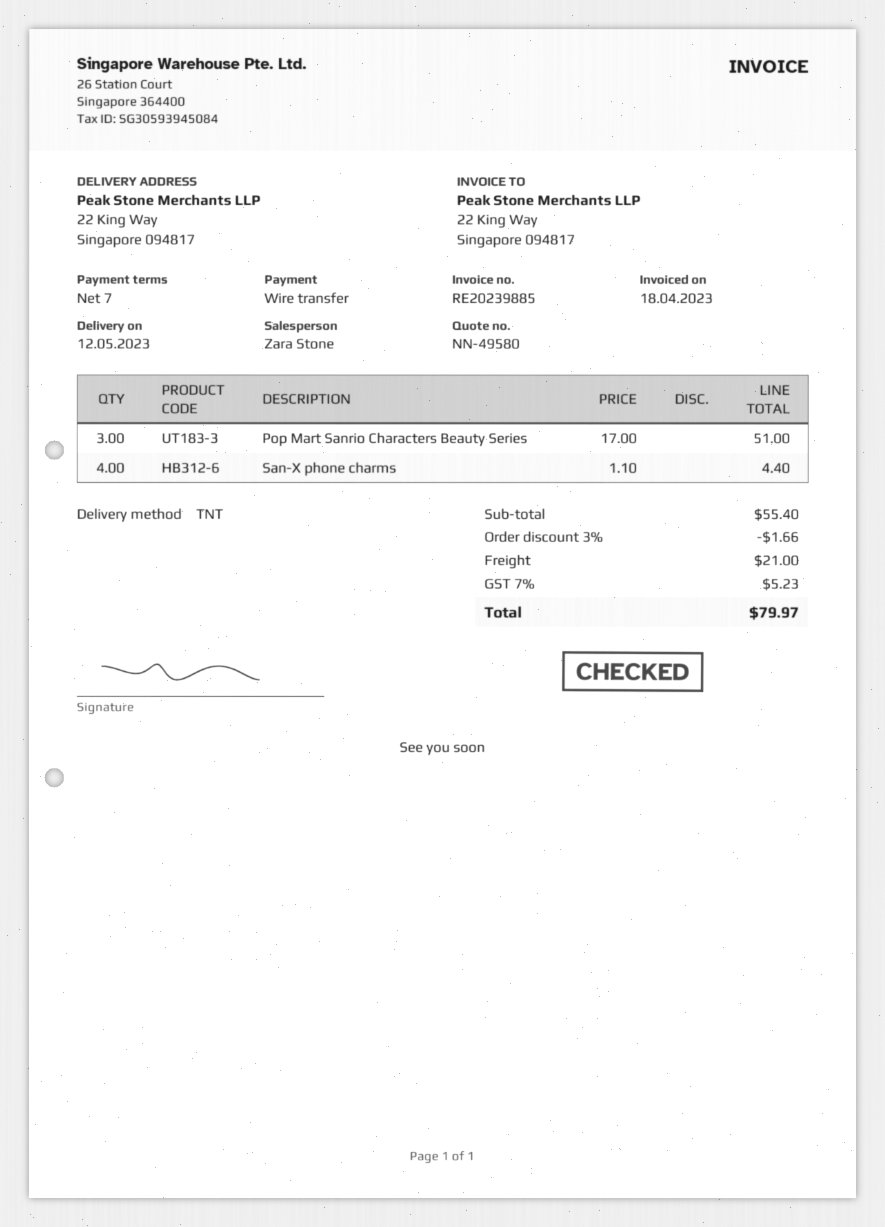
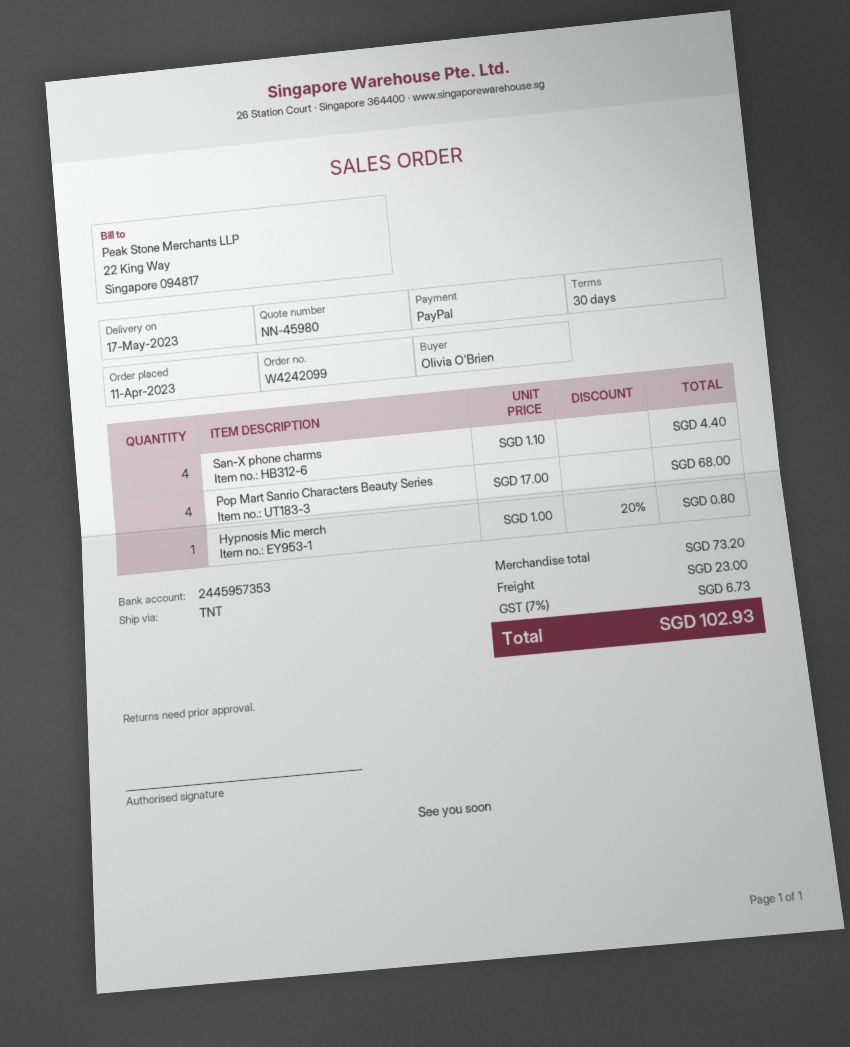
quote number: NN-49580 -> NN-45980
delivery date: 2023-05-12 -> 2023-05-17
payment terms: 7 days -> 30 days
payment method: bank transfer -> PayPal
Pop Mart Sanrio Characters Beauty Series: 3 x 17.00 = 51.00 -> 4 x 17.00 = 68.00
Hypnosis Mic merch: none -> 1 x 1.00 - 20% = 0.80
subtotal: 55.40 -> 73.20
discount: 3% = 1.66 -> none
shipping: 21.00 -> 23.00
tax: 7% = 5.23 -> 7% = 6.73
total: 79.97 -> 102.93

